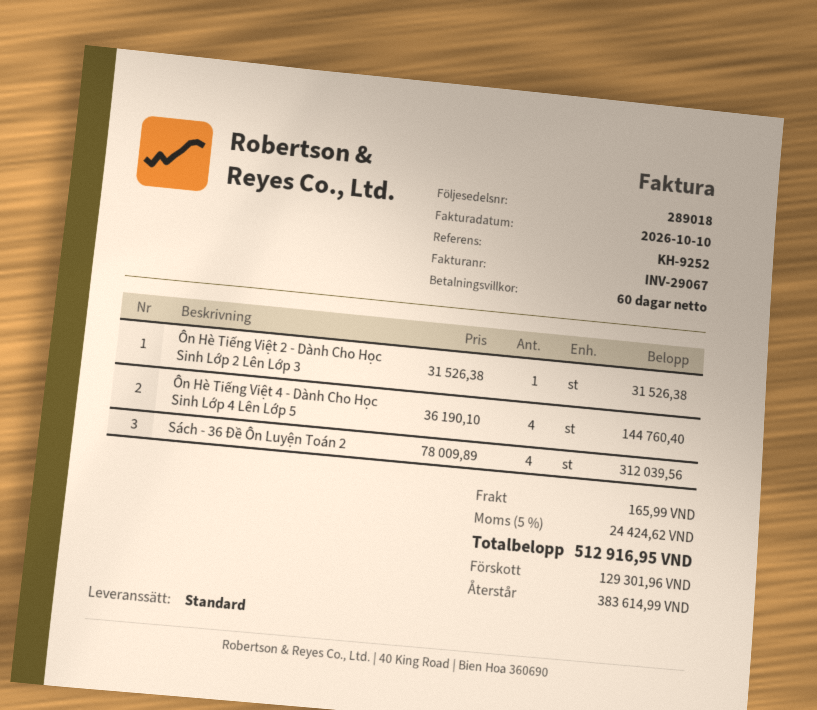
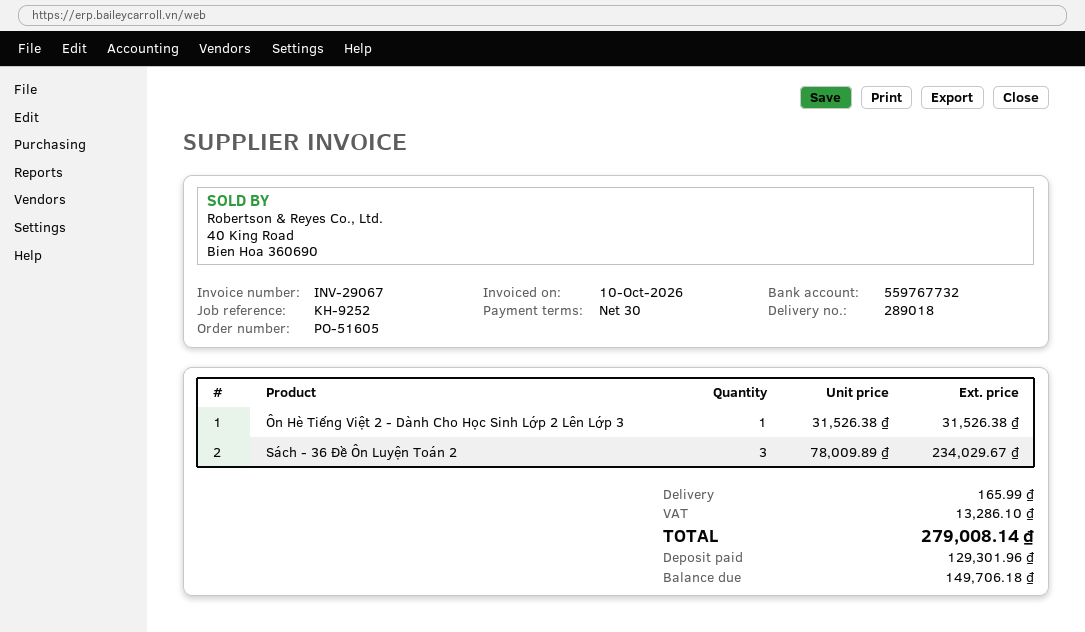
payment terms: 60 days -> 30 days
Ôn Hè Tiếng Việt 4 - Dành Cho Học Sinh Lớp 4 Lên Lớp 5: 4 x 36190.10 = 144760.40 -> none
Sách - 36 Đề Ôn Luyện Toán 2: 4 x 78009.89 = 312039.56 -> 3 x 78009.89 = 234029.67
tax: 24424.62 -> 13286.10
total: 512916.95 -> 279008.14
balance: 383614.99 -> 149706.18

